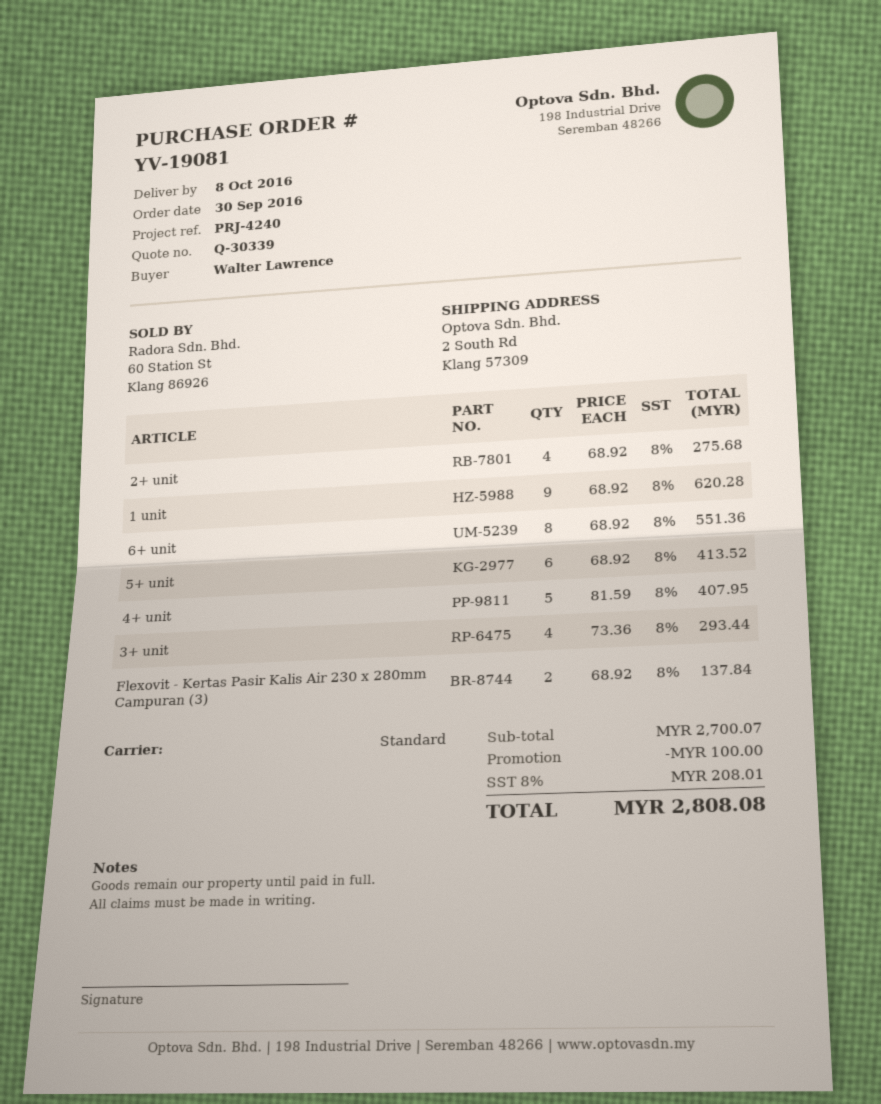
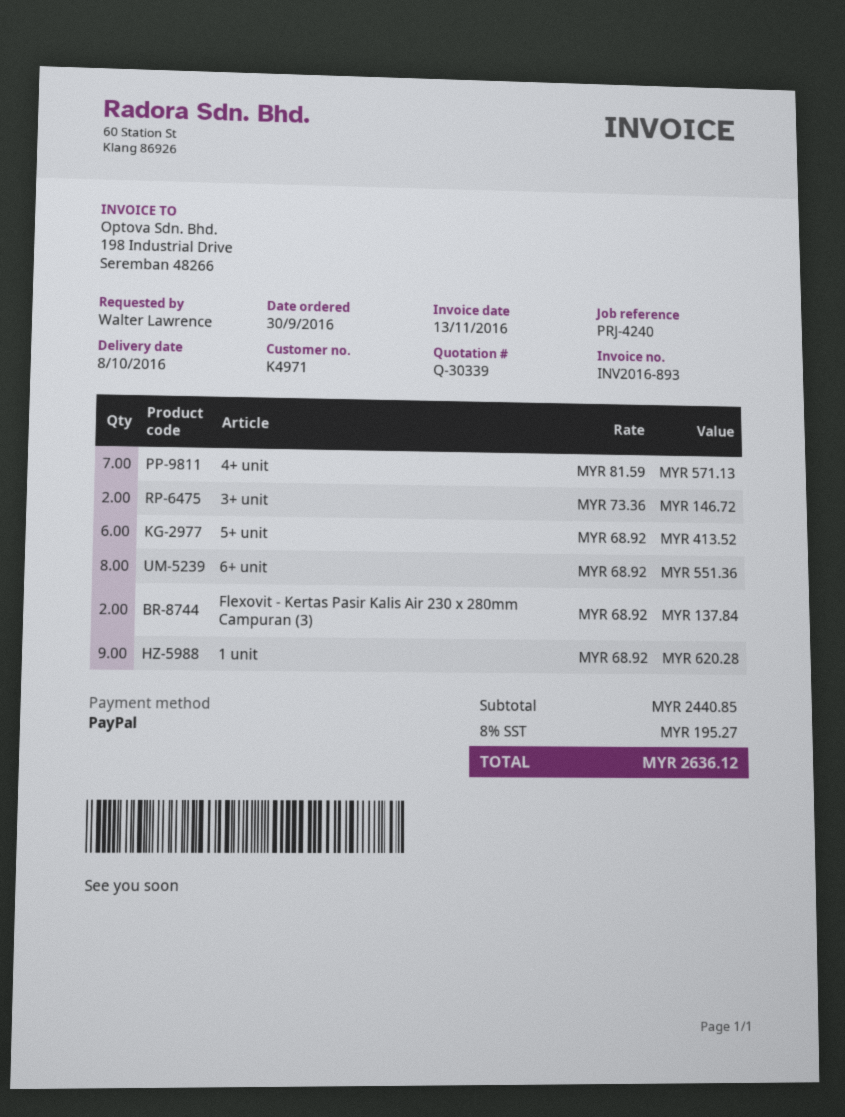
2+ unit: 4 x 68.92 = 275.68 -> none
4+ unit: 5 x 81.59 = 407.95 -> 7 x 81.59 = 571.13
3+ unit: 4 x 73.36 = 293.44 -> 2 x 73.36 = 146.72
subtotal: 2700.07 -> 2440.85
discount: 100.00 -> none
tax: 8% = 208.01 -> 8% = 195.27
total: 2808.08 -> 2636.12

